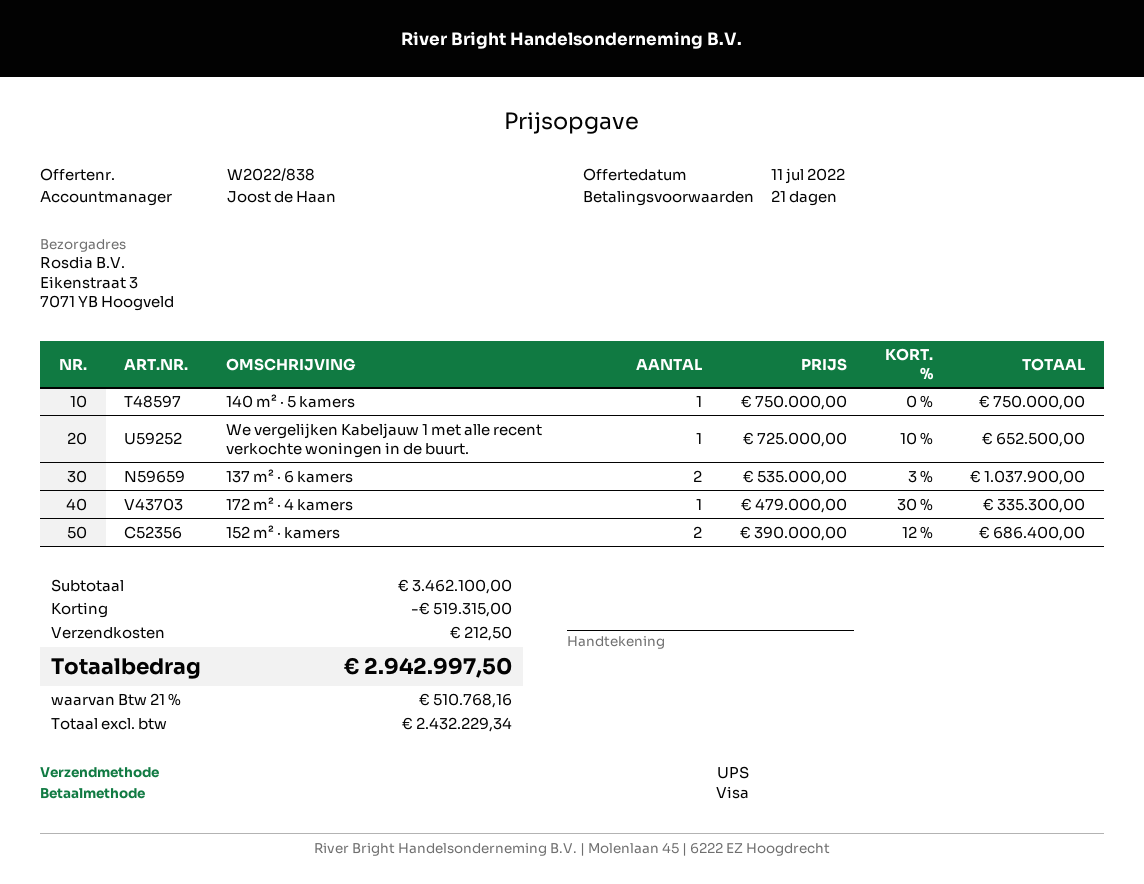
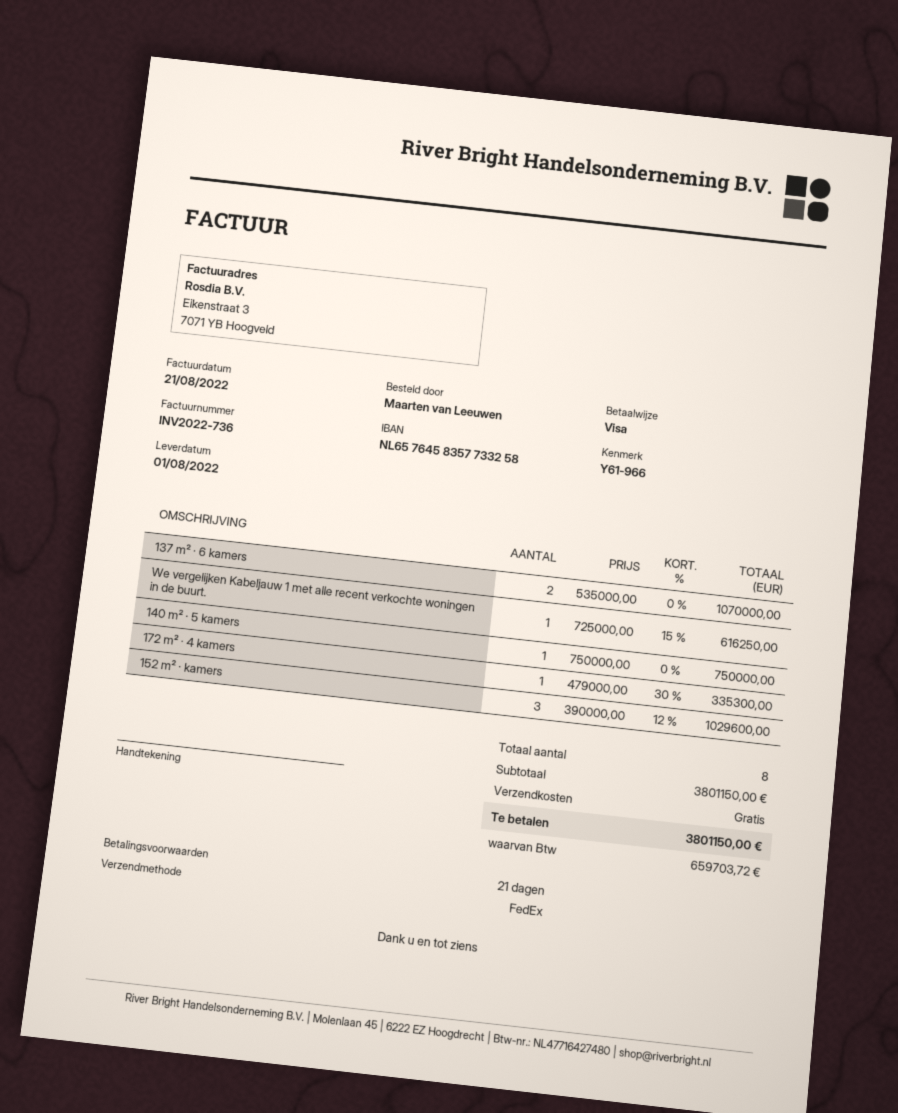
shipping method: UPS -> FedEx
We vergelijken Kabeljauw 1 met alle recent verkochte woningen in de buurt.: 1 x 725000.00 - 10% = 652500.00 -> 1 x 725000.00 - 15% = 616250.00
137 m² · 6 kamers: 2 x 535000.00 - 3% = 1037900.00 -> 2 x 535000.00 = 1070000.00
152 m² · kamers: 2 x 390000.00 - 12% = 686400.00 -> 3 x 390000.00 - 12% = 1029600.00
subtotal: 3462100.00 -> 3801150.00
discount: 519315.00 -> none
shipping: 212.50 -> 0.00
tax: 510768.16 -> 659703.72
total: 2942997.50 -> 3801150.00

